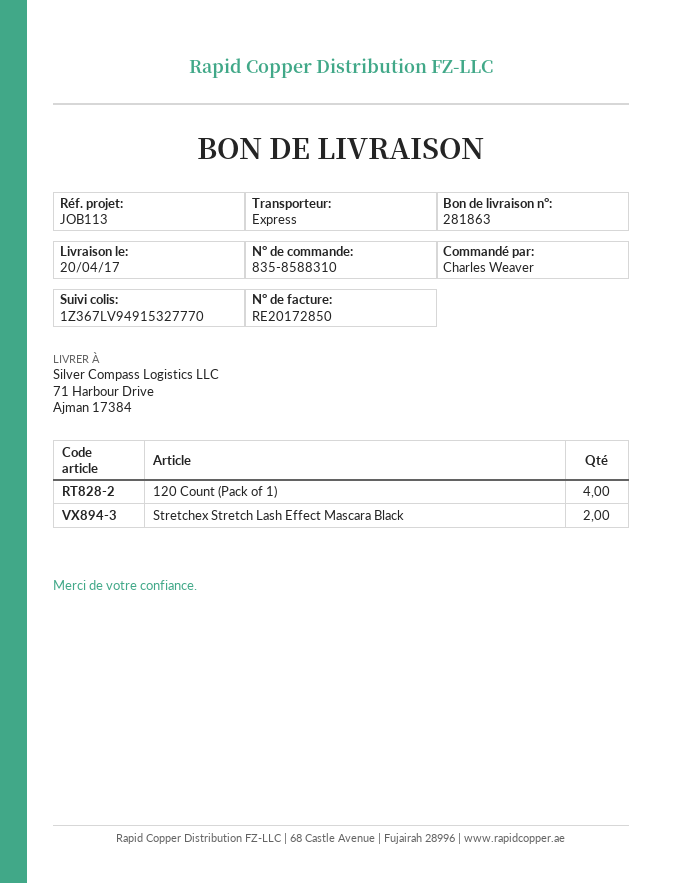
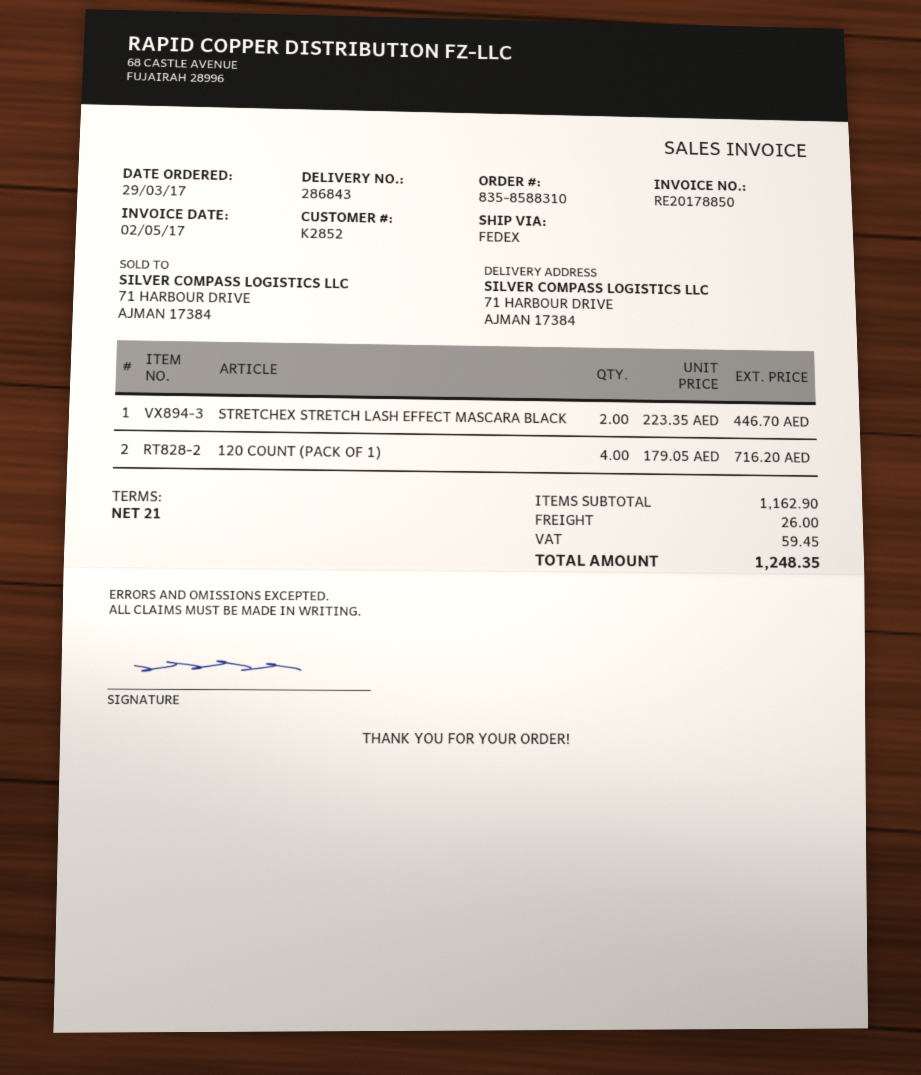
delivery note number: 281863 -> 286843
invoice number: RE20172850 -> RE20178850
shipping method: express -> FedEx

